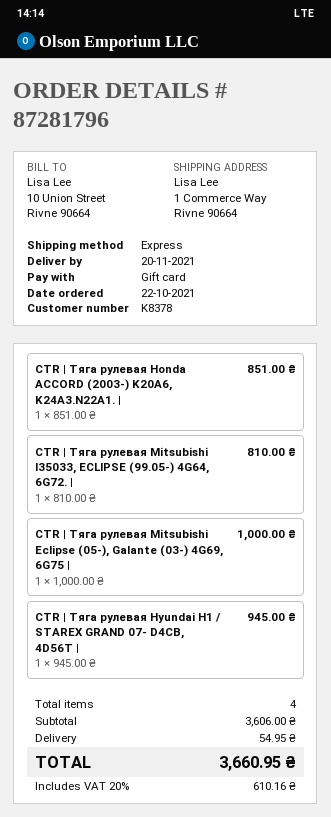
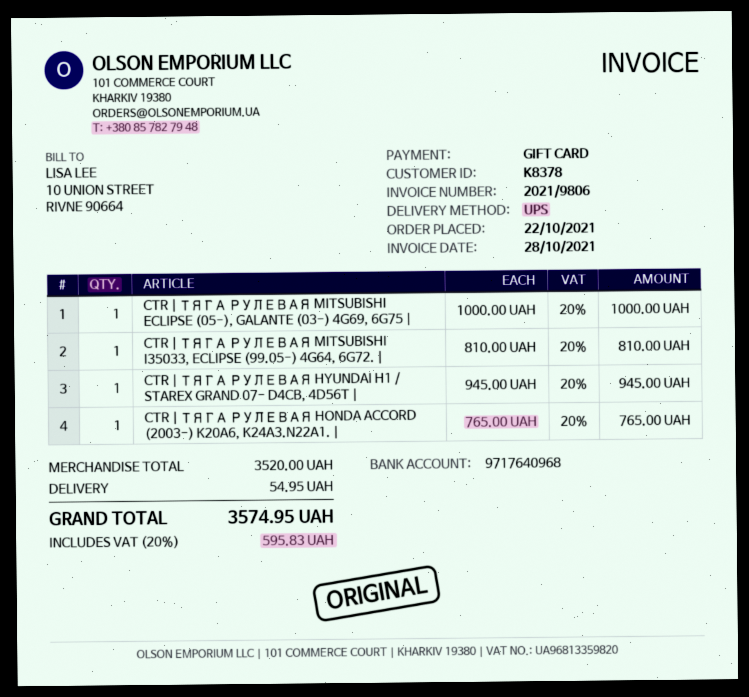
shipping method: express -> UPS
CTR | Тяга рулевая Honda ACCORD (2003-) K20A6, K24A3.N22A1. |: 1 x 851.00 = 851.00 -> 1 x 765.00 = 765.00
subtotal: 3606.00 -> 3520.00
tax: 20% = 610.16 -> 20% = 595.83
total: 3660.95 -> 3574.95

